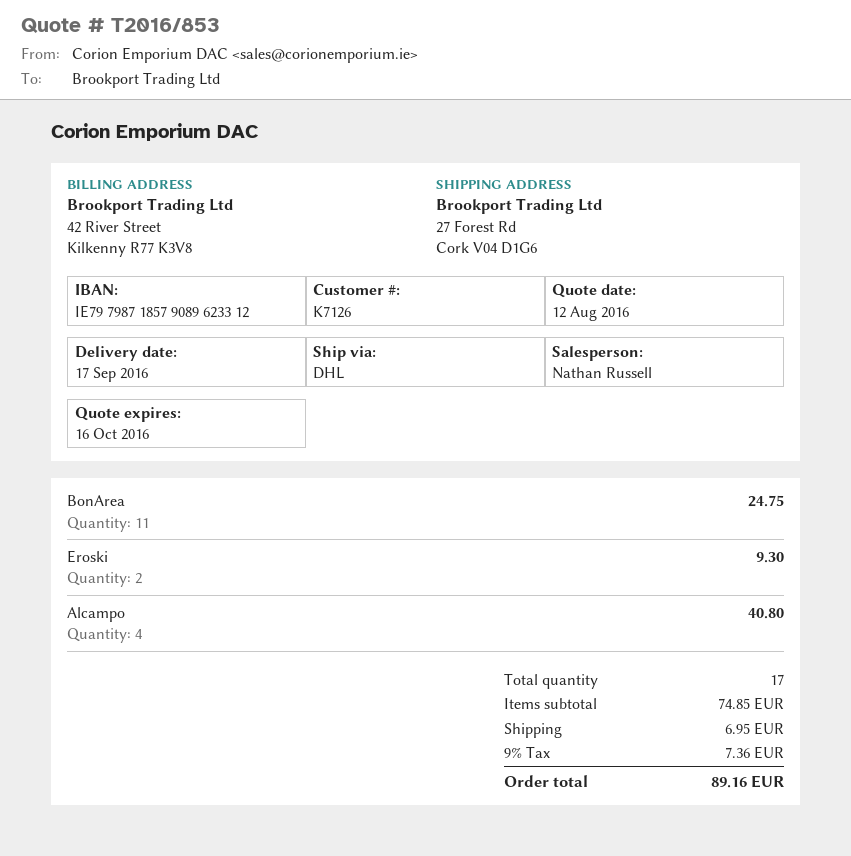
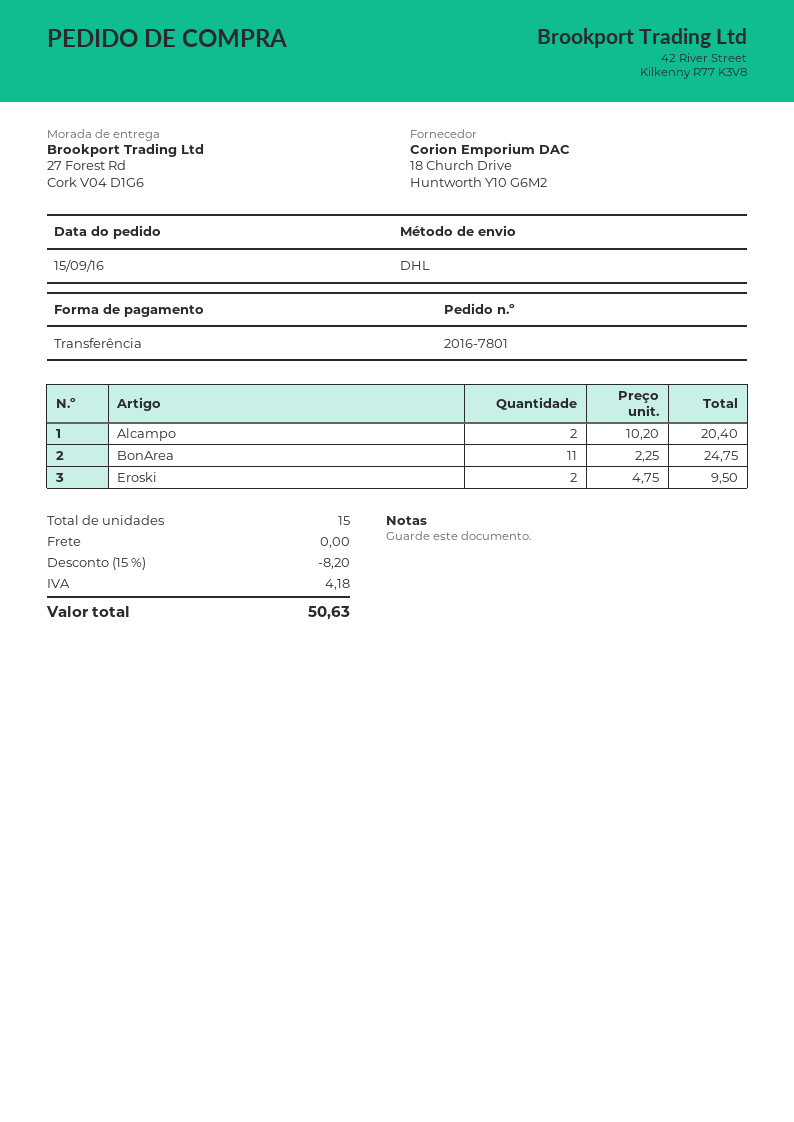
Eroski: 2 for 9.30 -> 2 for 9.50
Alcampo: 4 for 40.80 -> 2 for 20.40
total quantity: 17 -> 15
discount: none -> 15% = 8.20
shipping: 6.95 -> 0.00
tax: 7.36 -> 4.18
total: 89.16 -> 50.63

